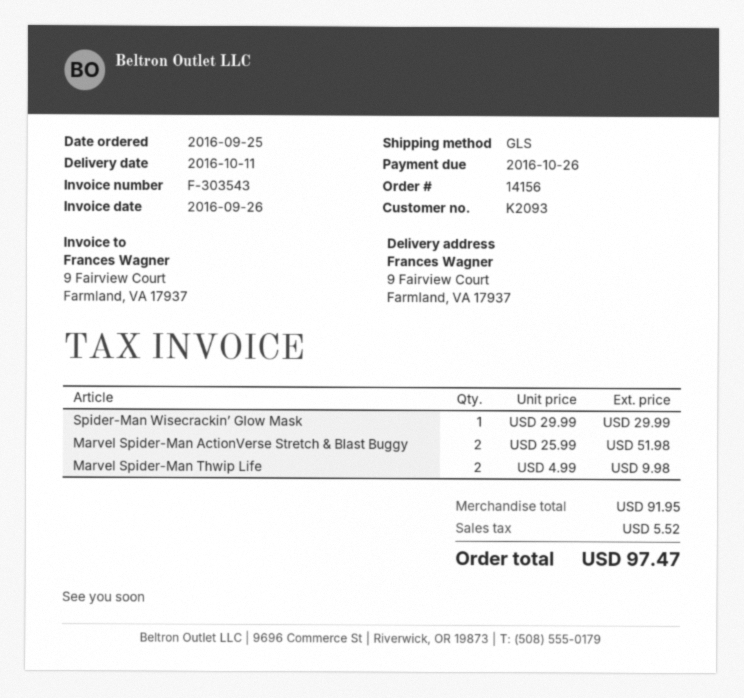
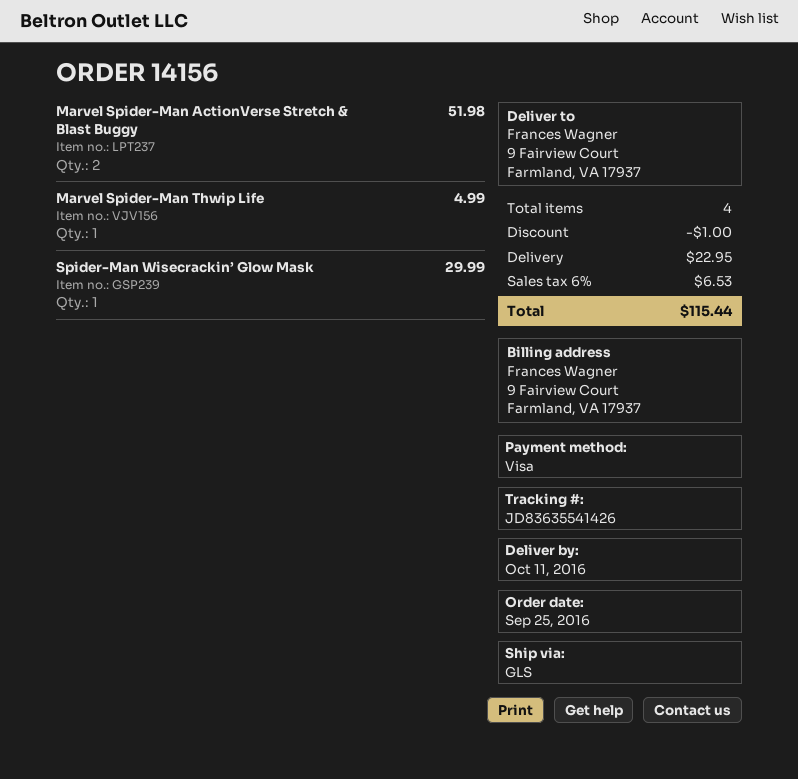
Marvel Spider-Man Thwip Life: 2 for 9.98 -> 1 for 4.99
discount: none -> 1.00
shipping: none -> 22.95
tax: 5.52 -> 6.53
total: 97.47 -> 115.44

